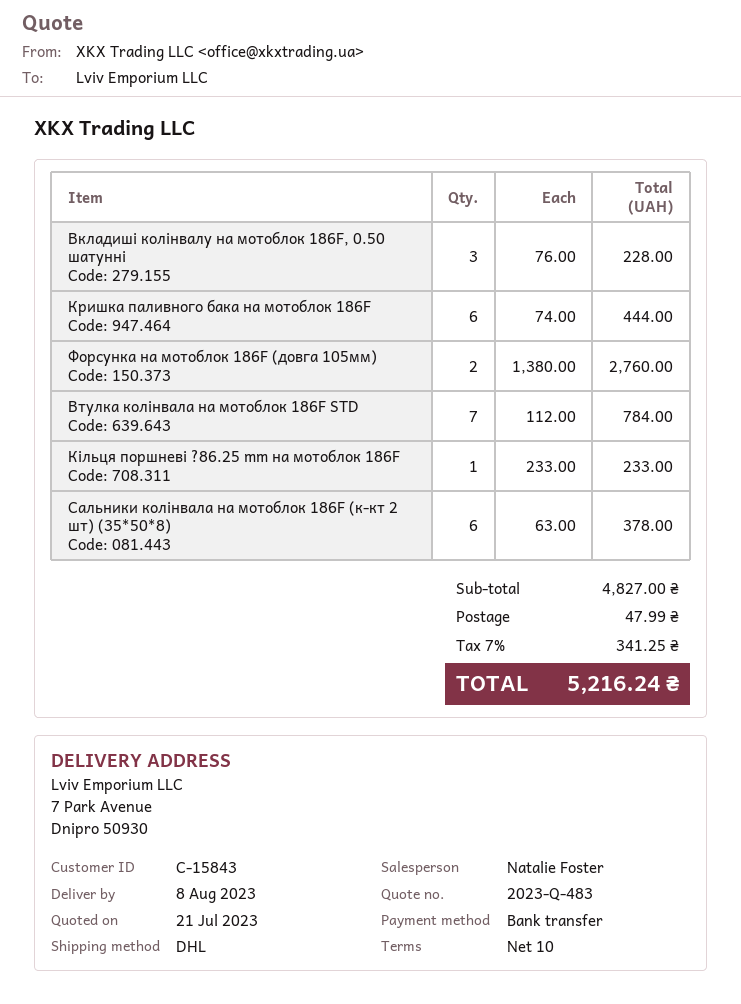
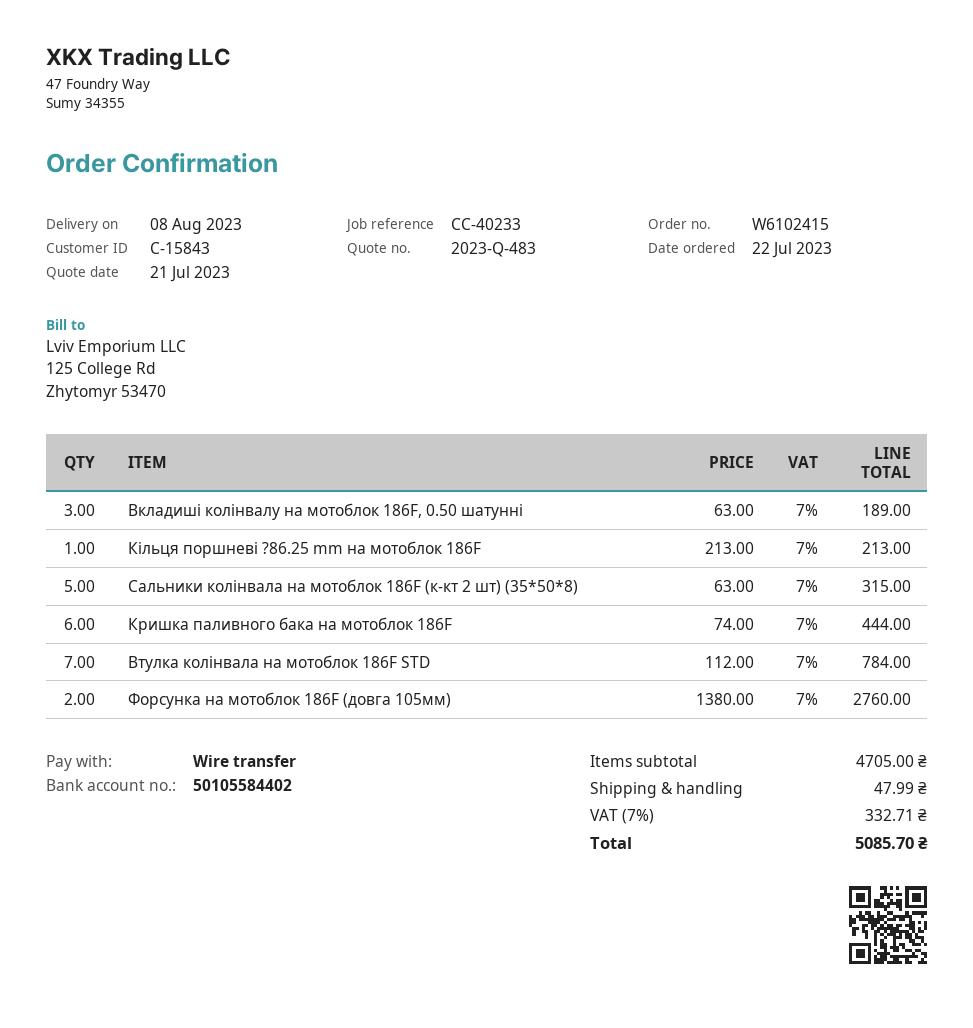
Вкладиші колінвалу на мотоблок 186F, 0.50 шатунні: 3 x 76.00 = 228.00 -> 3 x 63.00 = 189.00
Кільця поршневі ?86.25 mm на мотоблок 186F: 1 x 233.00 = 233.00 -> 1 x 213.00 = 213.00
Сальники колінвала на мотоблок 186F (к-кт 2 шт) (35*50*8): 6 x 63.00 = 378.00 -> 5 x 63.00 = 315.00
subtotal: 4827.00 -> 4705.00
tax: 7% = 341.25 -> 7% = 332.71
total: 5216.24 -> 5085.70

